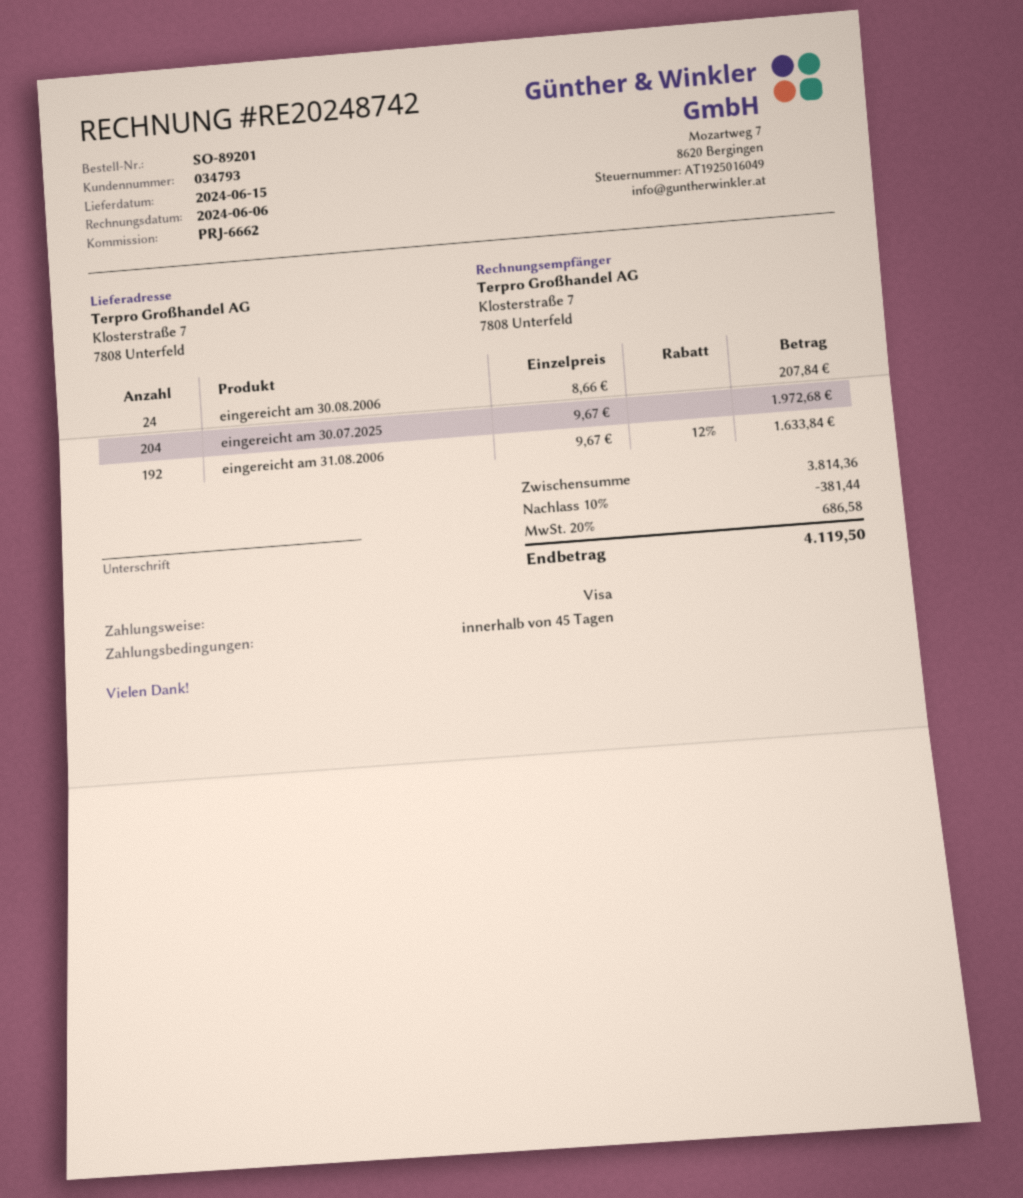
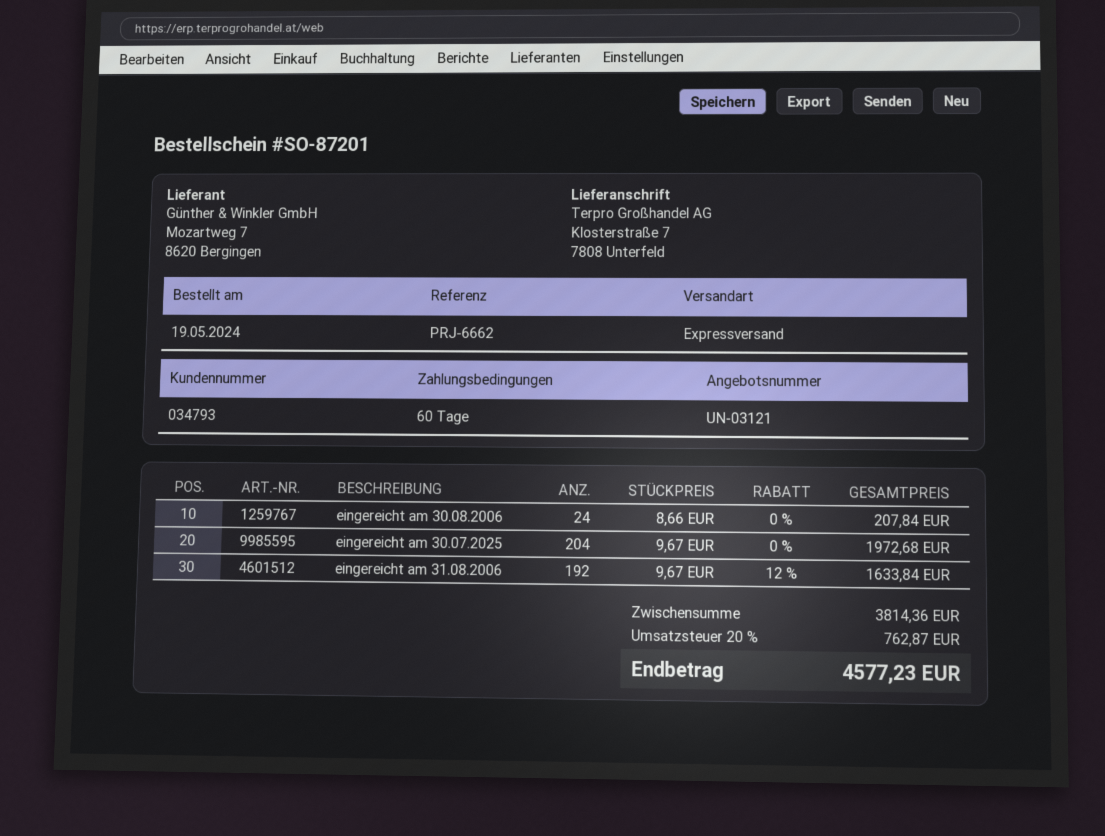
order number: SO-89201 -> SO-87201
payment terms: 45 days -> 60 days
discount: 10% = 381.44 -> none
tax: 20% = 686.58 -> 20% = 762.87
total: 4119.50 -> 4577.23

